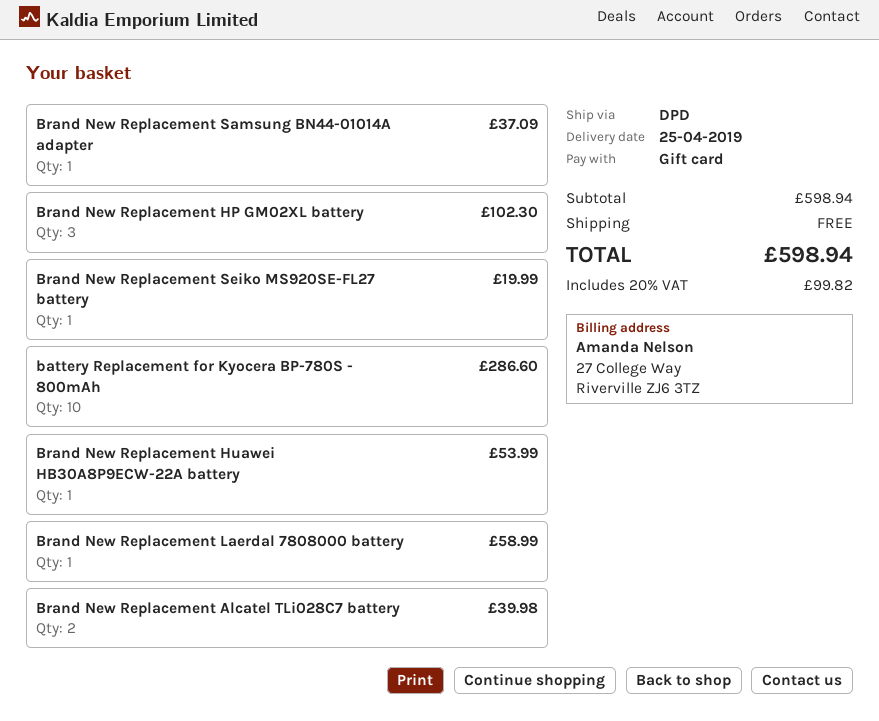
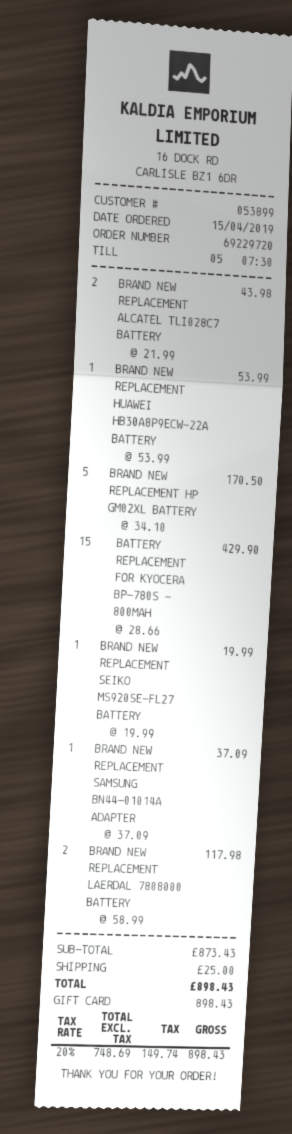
Brand New Replacement HP GM02XL battery: 3 for 102.30 -> 5 for 170.50
battery Replacement for Kyocera BP-780S - 800mAh: 10 for 286.60 -> 15 for 429.90
Brand New Replacement Laerdal 7808000 battery: 1 for 58.99 -> 2 for 117.98
Brand New Replacement Alcatel TLi028C7 battery: 2 for 39.98 -> 2 for 43.98
subtotal: 598.94 -> 873.43
shipping: 0.00 -> 25.00
tax: 20% = 99.82 -> 20% = 149.74
total: 598.94 -> 898.43

